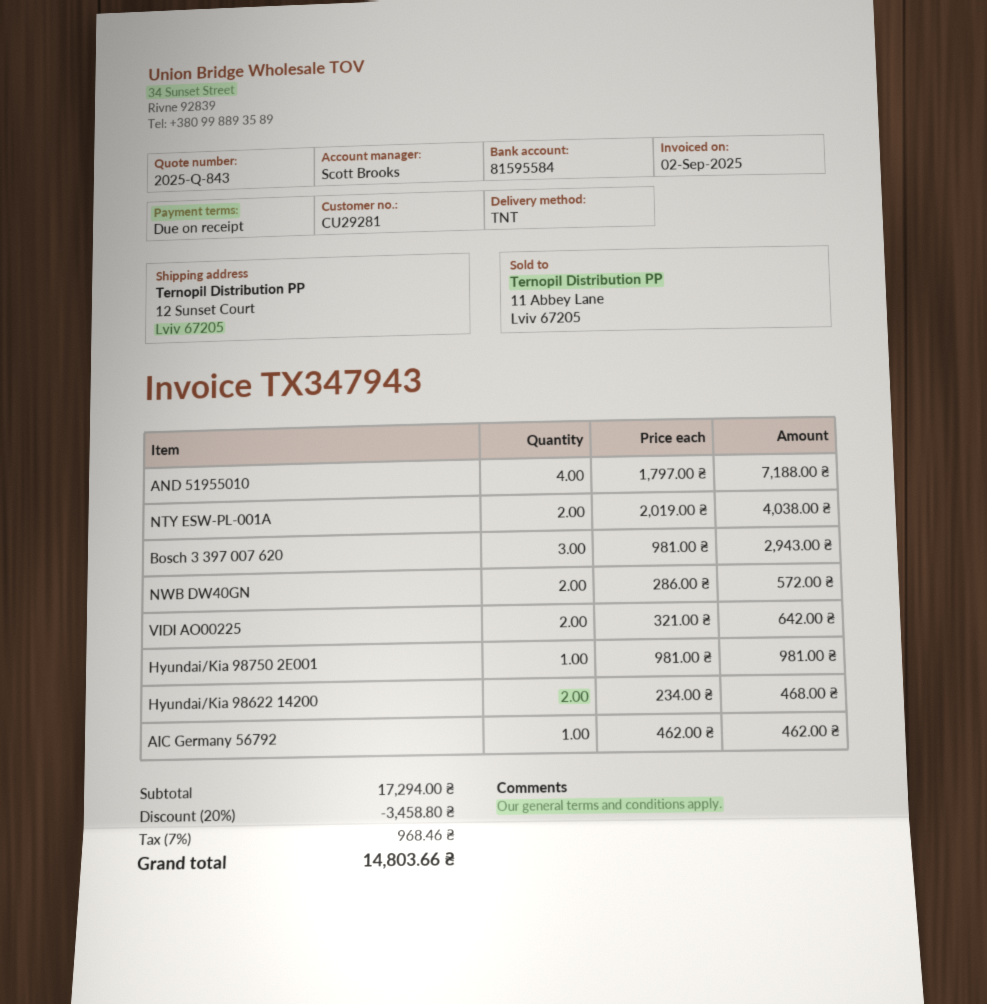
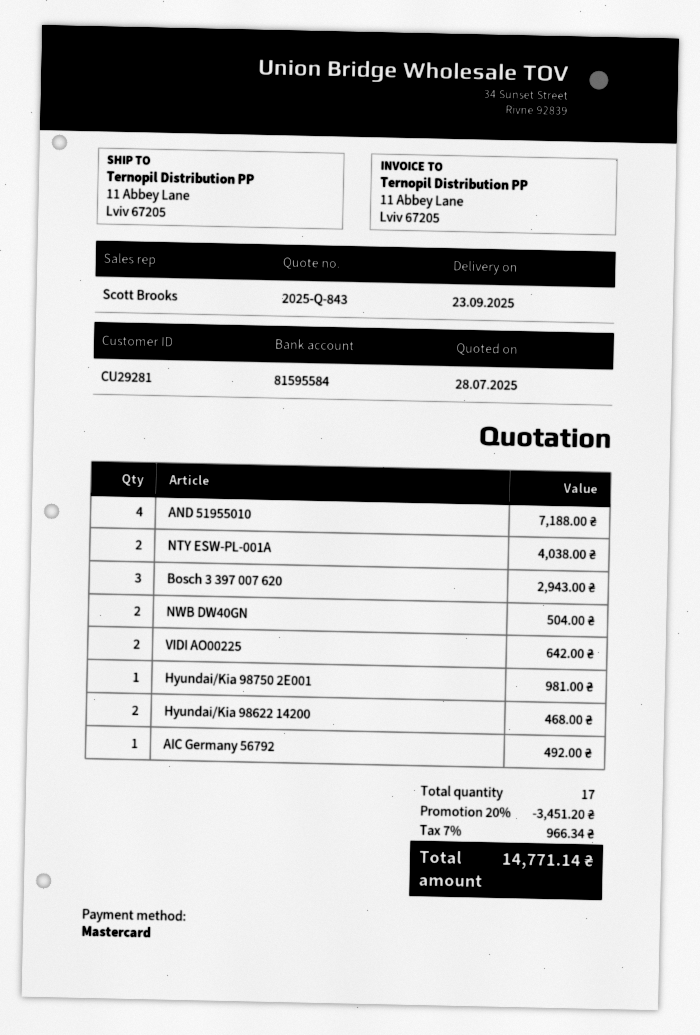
ship to: 12 Sunset Court, Lviv 67205 -> 11 Abbey Lane, Lviv 67205
NWB DW40GN: 2 for 572.00 -> 2 for 504.00
AIC Germany 56792: 1 for 462.00 -> 1 for 492.00
discount: 20% = 3458.80 -> 20% = 3451.20
tax: 7% = 968.46 -> 7% = 966.34
total: 14803.66 -> 14771.14

